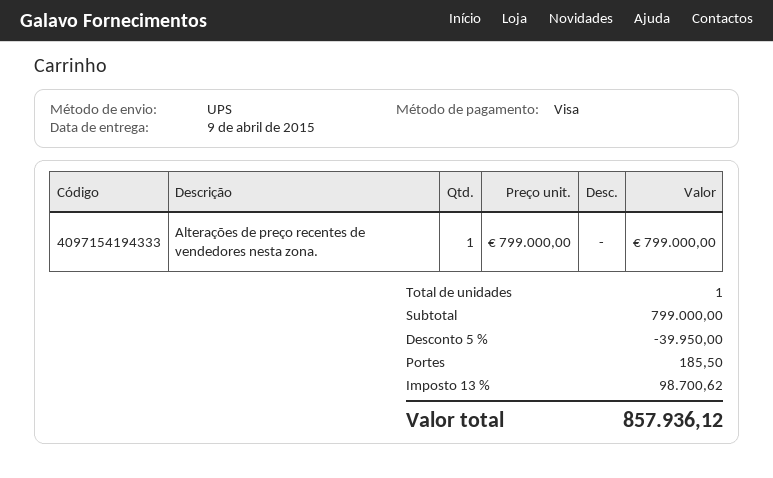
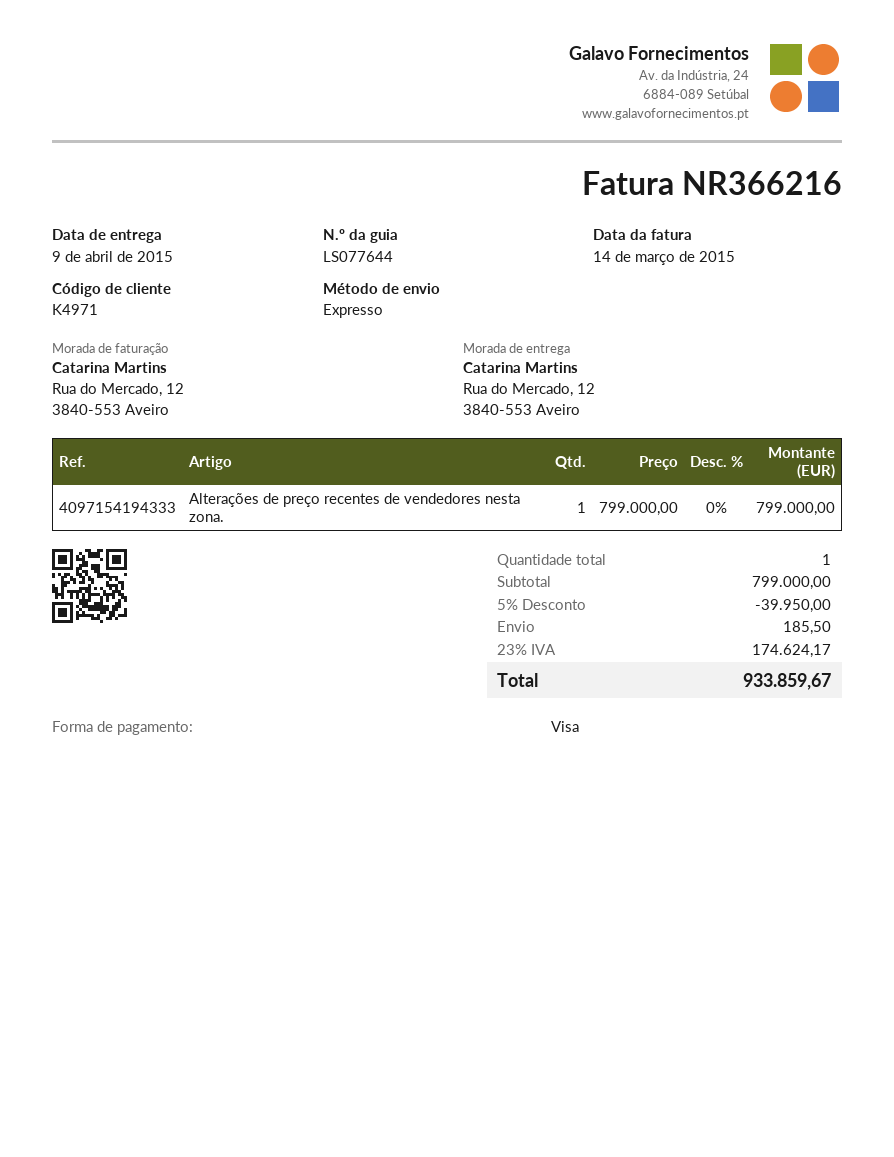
shipping method: UPS -> express
tax: 13% = 98700.62 -> 23% = 174624.17
total: 857936.12 -> 933859.67

